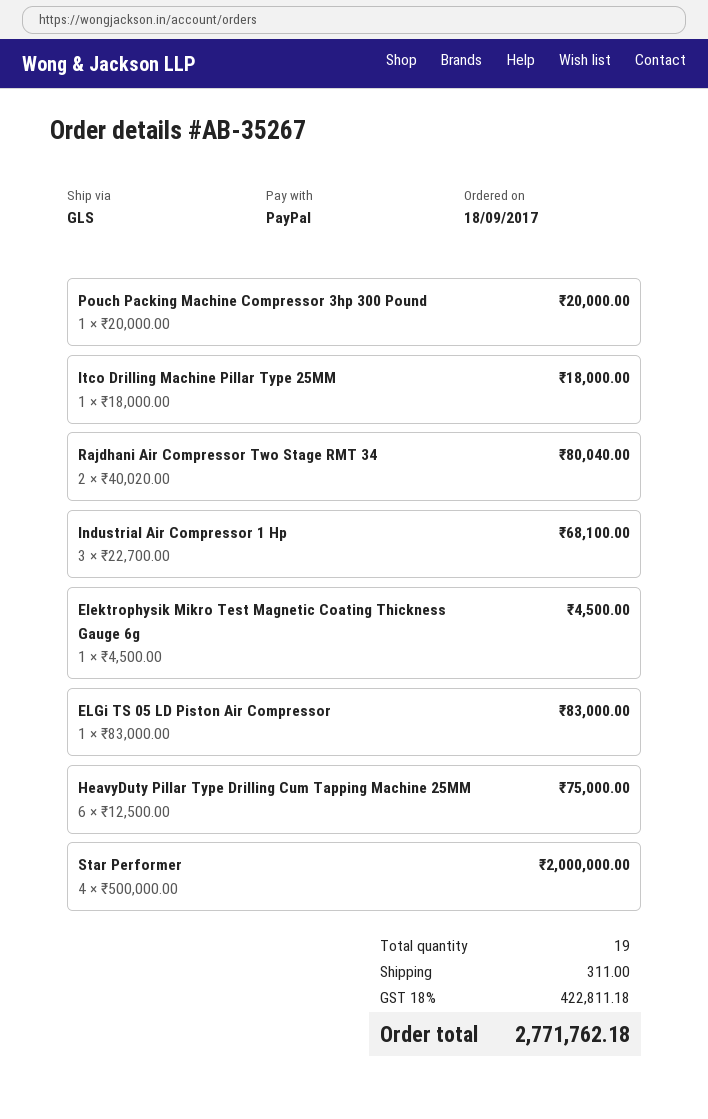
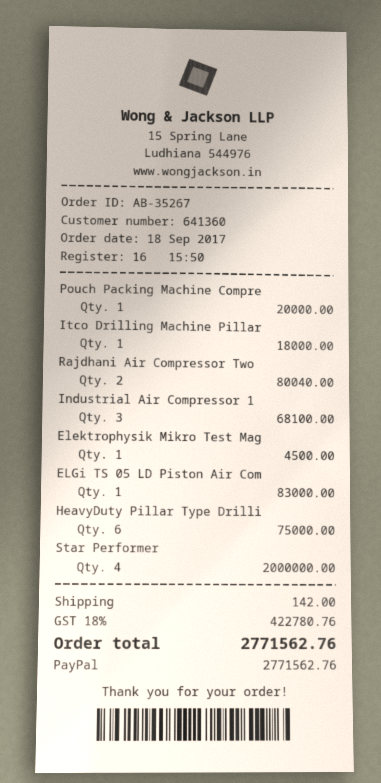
shipping: 311.00 -> 142.00
tax: 18% = 422811.18 -> 18% = 422780.76
total: 2771762.18 -> 2771562.76

